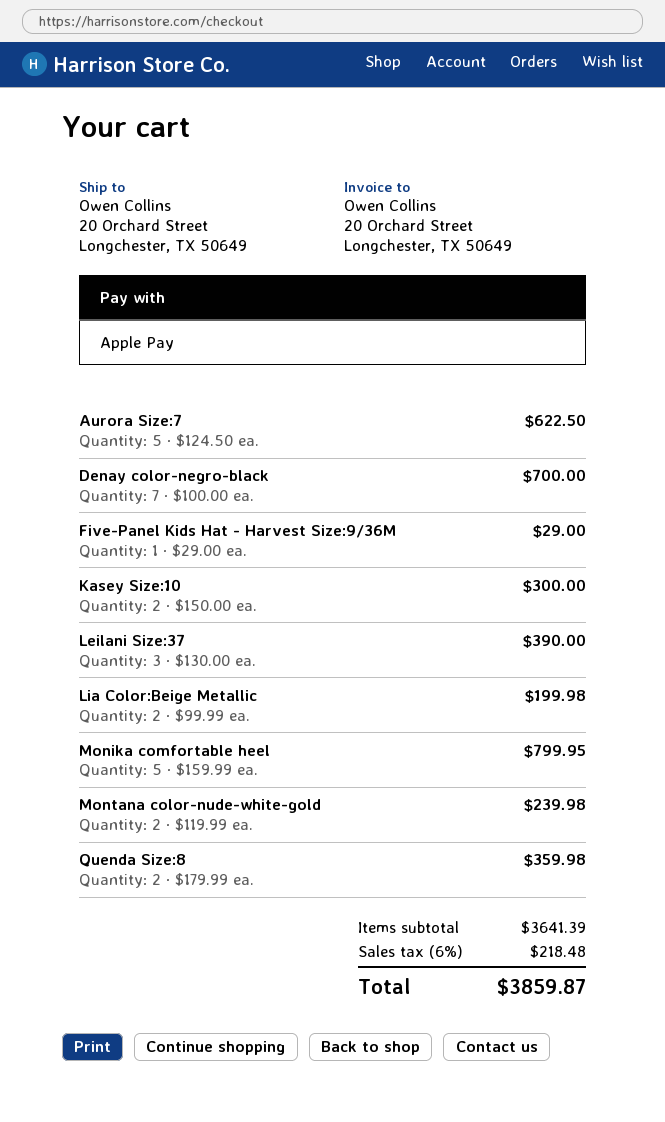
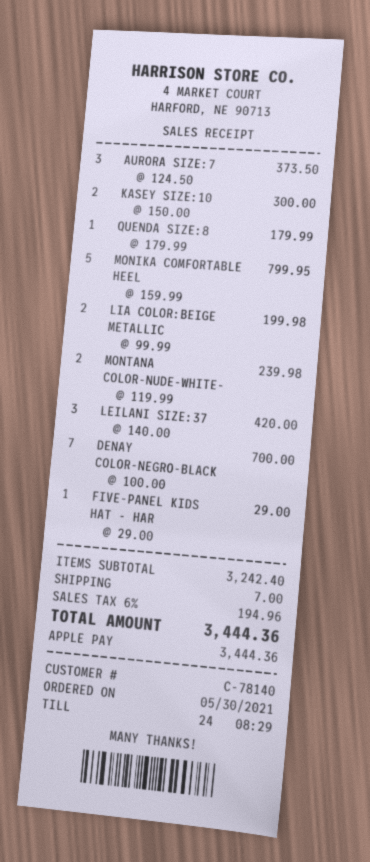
Aurora Size:7: 5 x 124.50 = 622.50 -> 3 x 124.50 = 373.50
Leilani Size:37: 3 x 130.00 = 390.00 -> 3 x 140.00 = 420.00
Quenda Size:8: 2 x 179.99 = 359.98 -> 1 x 179.99 = 179.99
subtotal: 3641.39 -> 3242.40
shipping: none -> 7.00
tax: 6% = 218.48 -> 6% = 194.96
total: 3859.87 -> 3444.36

